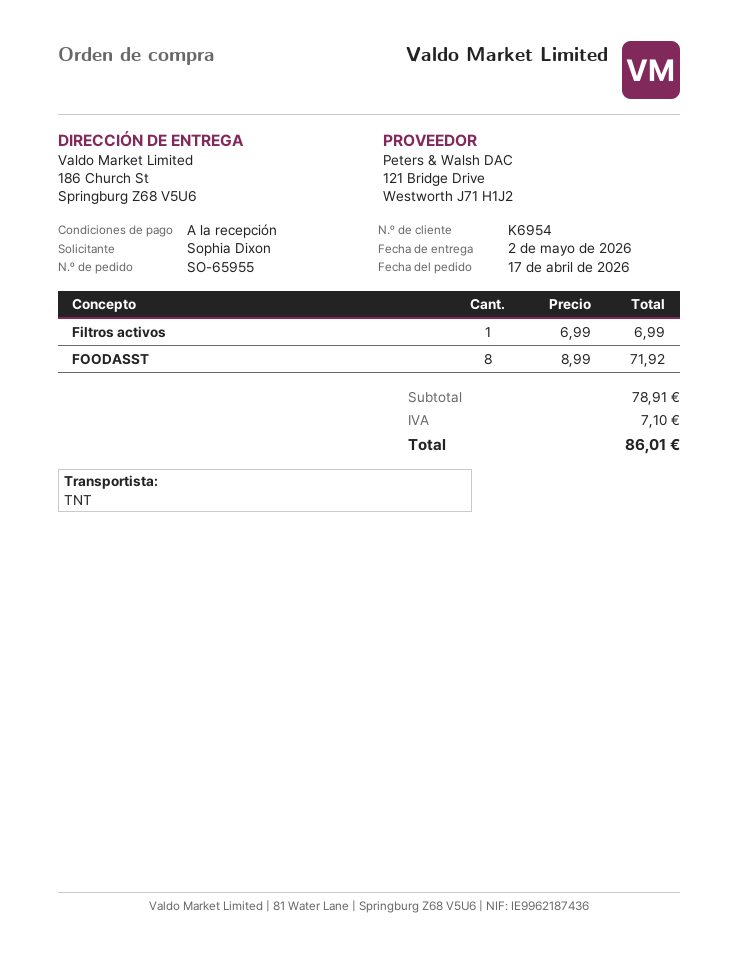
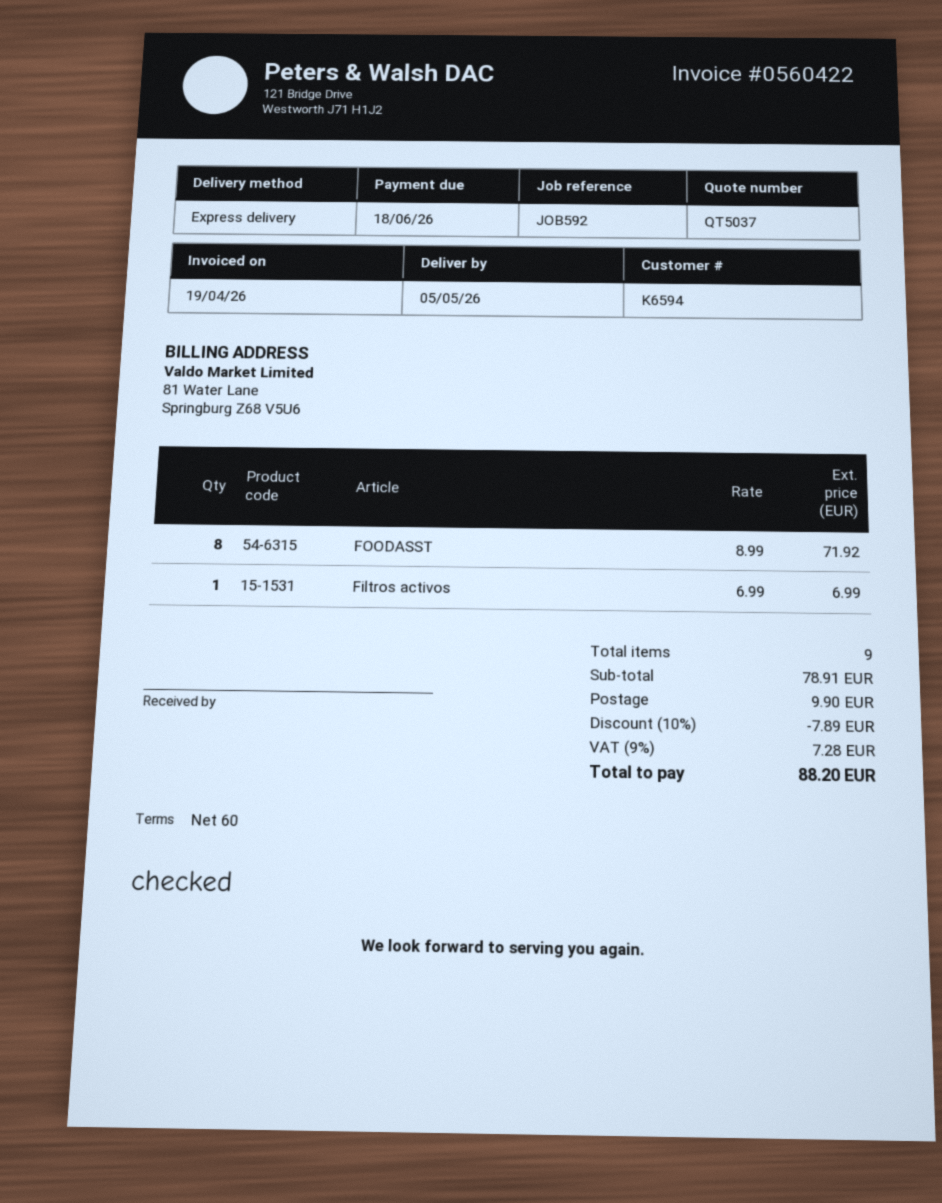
delivery date: 2026-05-02 -> 2026-05-05
payment terms: on receipt -> 60 days
customer number: K6954 -> K6594
shipping method: TNT -> express
discount: none -> 10% = 7.89
shipping: none -> 9.90
tax: 7.10 -> 7.28
total: 86.01 -> 88.20

